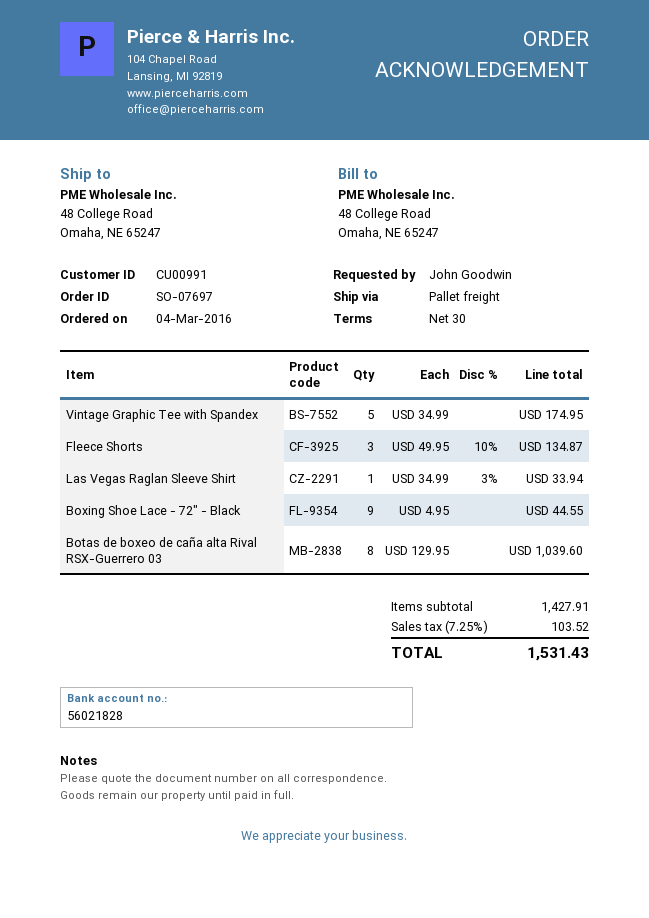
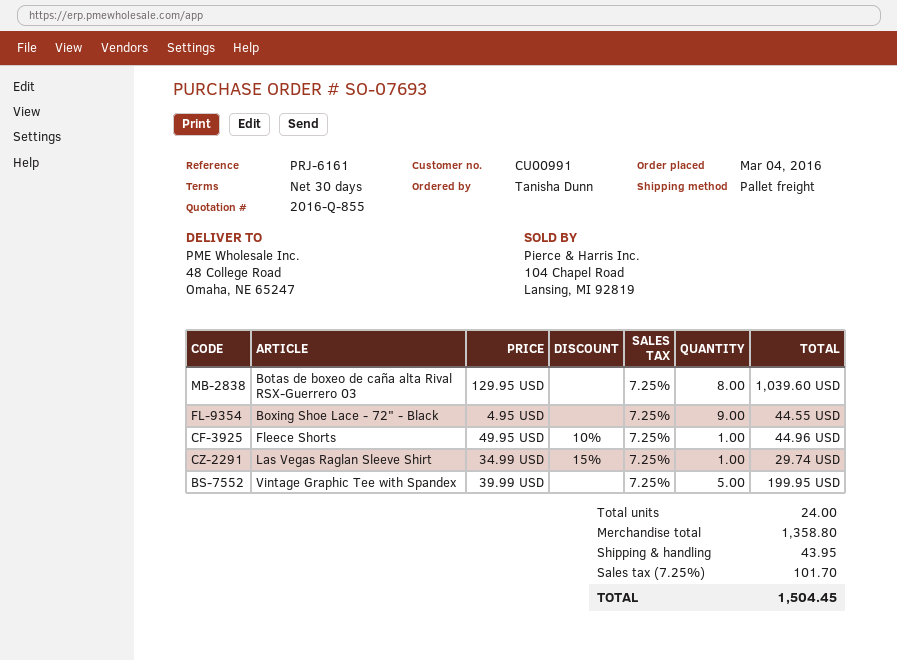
order number: SO-07697 -> SO-07693
ordered by: John Goodwin -> Tanisha Dunn
Vintage Graphic Tee with Spandex: 5 x 34.99 = 174.95 -> 5 x 39.99 = 199.95
Fleece Shorts: 3 x 49.95 - 10% = 134.87 -> 1 x 49.95 - 10% = 44.96
Las Vegas Raglan Sleeve Shirt: 1 x 34.99 - 3% = 33.94 -> 1 x 34.99 - 15% = 29.74
subtotal: 1427.91 -> 1358.80
shipping: none -> 43.95
tax: 7.25% = 103.52 -> 7.25% = 101.70
total: 1531.43 -> 1504.45

